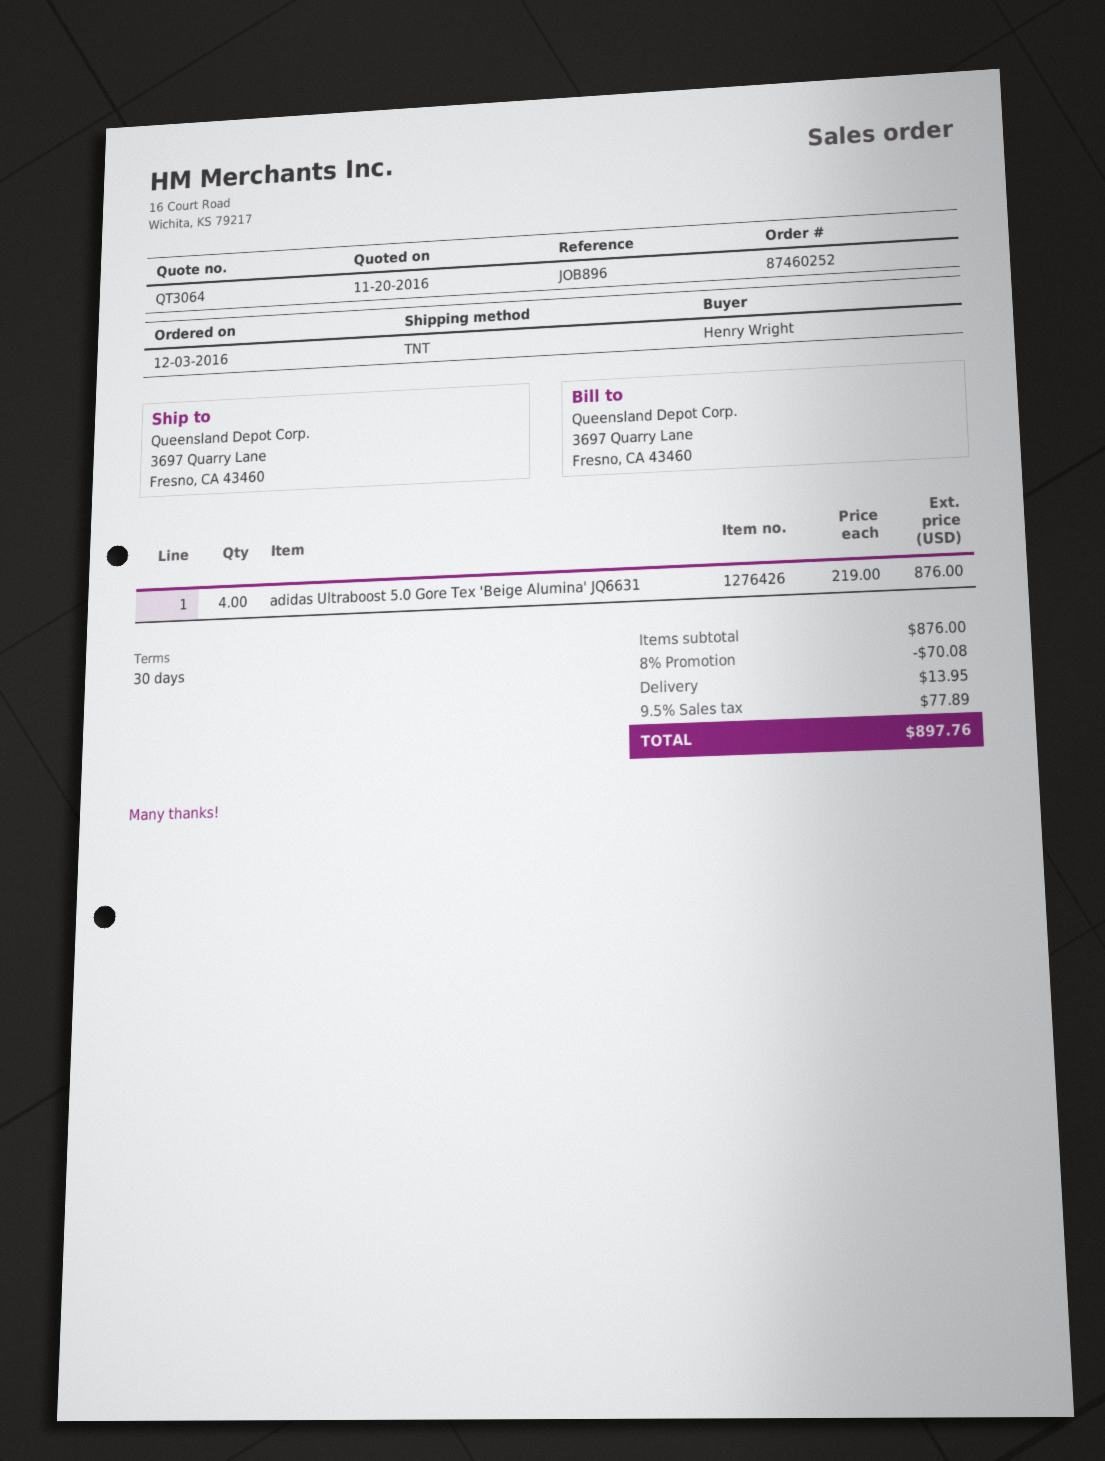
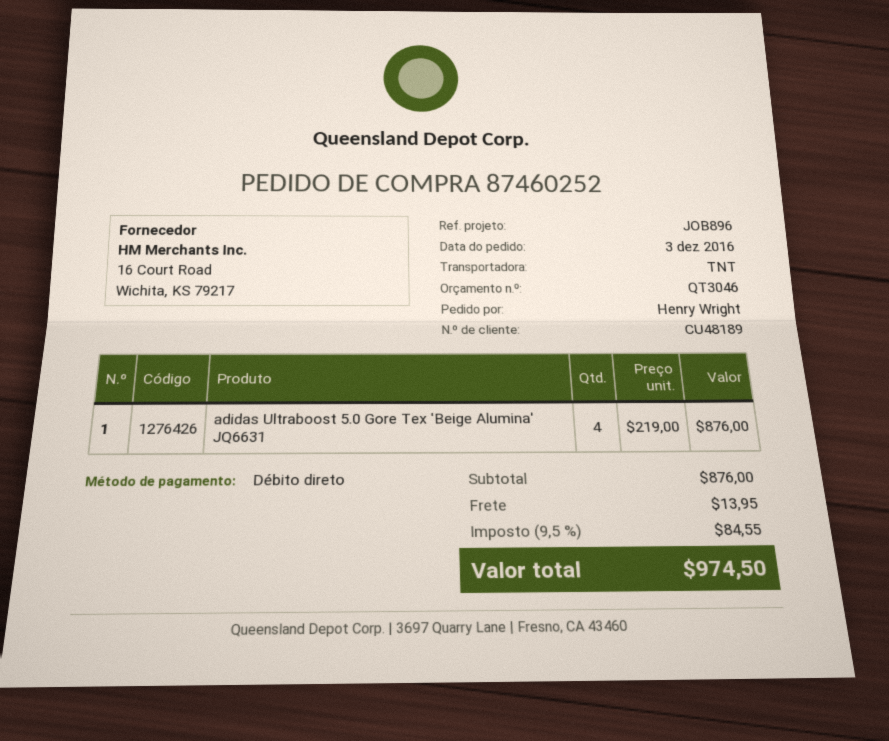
quote number: QT3064 -> QT3046
discount: 8% = 70.08 -> none
tax: 9.5% = 77.89 -> 9.5% = 84.55
total: 897.76 -> 974.50

